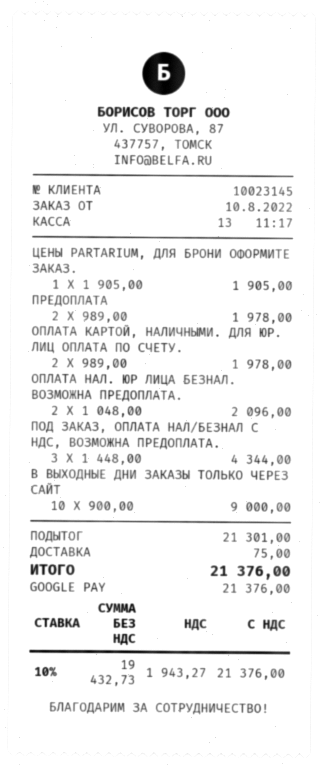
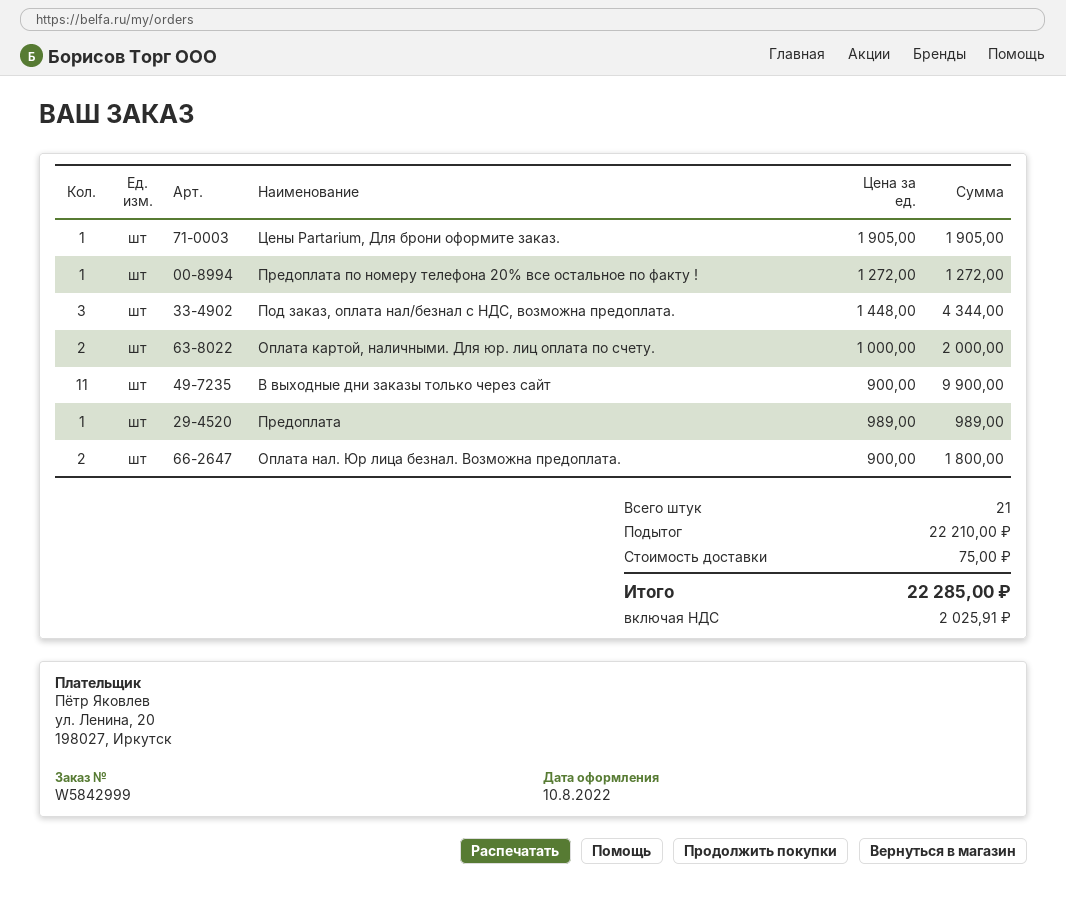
ПРЕДОПЛАТА: 2 x 989.00 = 1978.00 -> 1 x 989.00 = 989.00
ОПЛАТА КАРТОЙ, НАЛИЧНЫМИ. ДЛЯ ЮР. ЛИЦ ОПЛАТА ПО СЧЕТУ.: 2 x 989.00 = 1978.00 -> 2 x 1000.00 = 2000.00
ОПЛАТА НАЛ. ЮР ЛИЦА БЕЗНАЛ. ВОЗМОЖНА ПРЕДОПЛАТА.: 2 x 1048.00 = 2096.00 -> 2 x 900.00 = 1800.00
В ВЫХОДНЫЕ ДНИ ЗАКАЗЫ ТОЛЬКО ЧЕРЕЗ САЙТ: 10 x 900.00 = 9000.00 -> 11 x 900.00 = 9900.00
Предоплата по номеру телефона 20% все остальное по факту !: none -> 1 x 1272.00 = 1272.00
subtotal: 21301.00 -> 22210.00
tax: 1943.27 -> 2025.91
total: 21376.00 -> 22285.00

